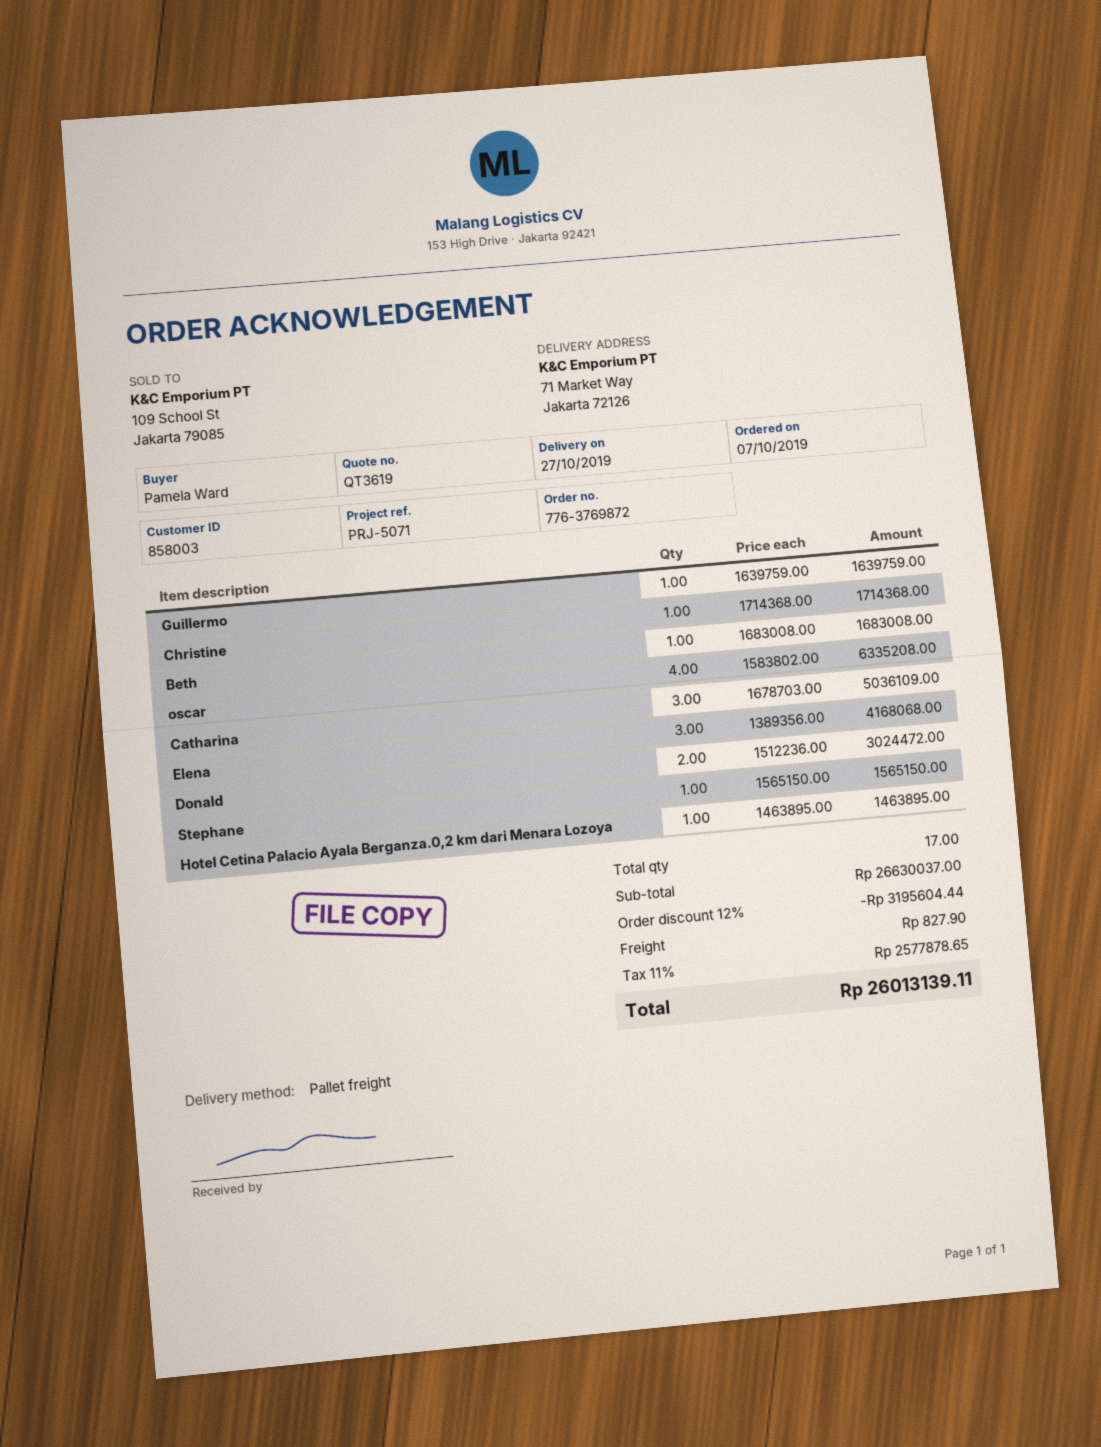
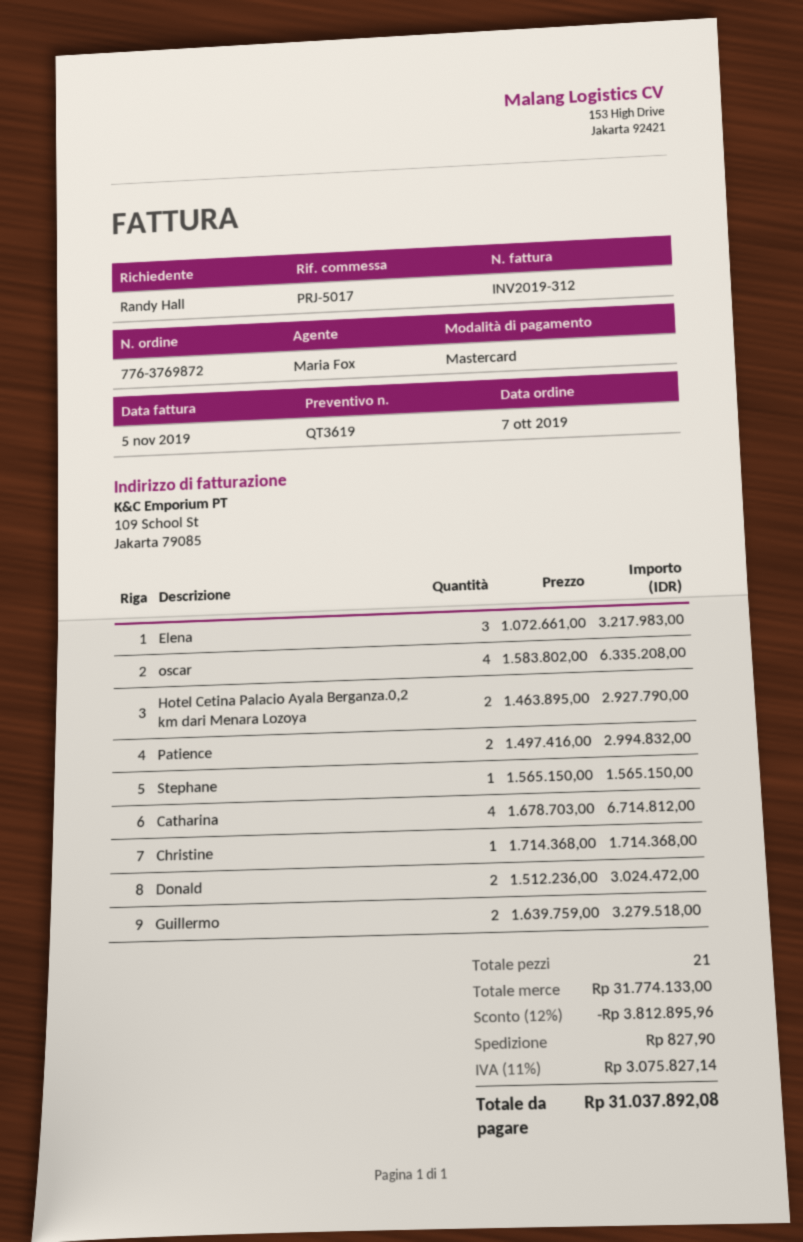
reference: PRJ-5071 -> PRJ-5017
ordered by: Pamela Ward -> Randy Hall
Guillermo: 1 x 1639759.00 = 1639759.00 -> 2 x 1639759.00 = 3279518.00
Beth: 1 x 1683008.00 = 1683008.00 -> none
Catharina: 3 x 1678703.00 = 5036109.00 -> 4 x 1678703.00 = 6714812.00
Elena: 3 x 1389356.00 = 4168068.00 -> 3 x 1072661.00 = 3217983.00
Hotel Cetina Palacio Ayala Berganza.0,2 km dari Menara Lozoya: 1 x 1463895.00 = 1463895.00 -> 2 x 1463895.00 = 2927790.00
Patience: none -> 2 x 1497416.00 = 2994832.00
total quantity: 17 -> 21
subtotal: 26630037.00 -> 31774133.00
discount: 12% = 3195604.44 -> 12% = 3812895.96
tax: 11% = 2577878.65 -> 11% = 3075827.14
total: 26013139.11 -> 31037892.08

